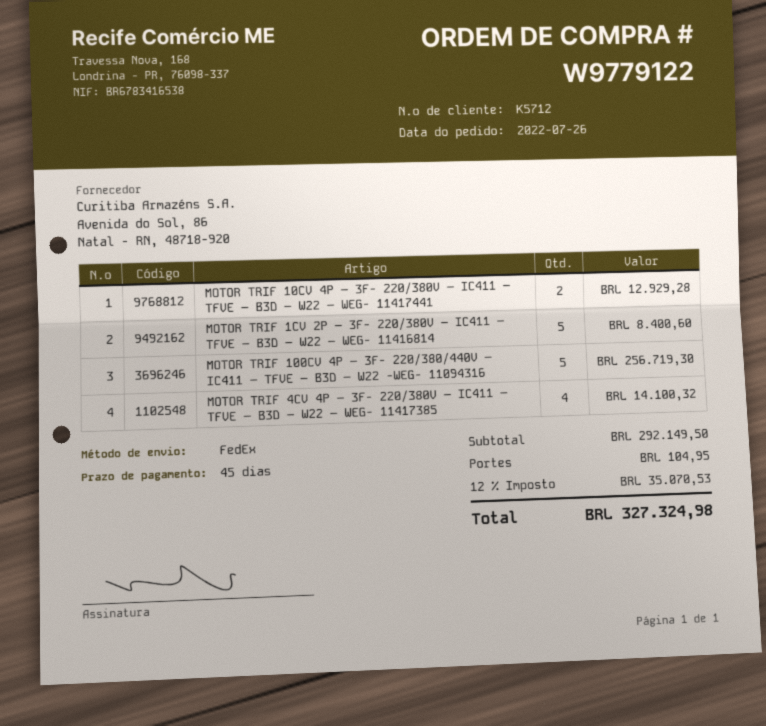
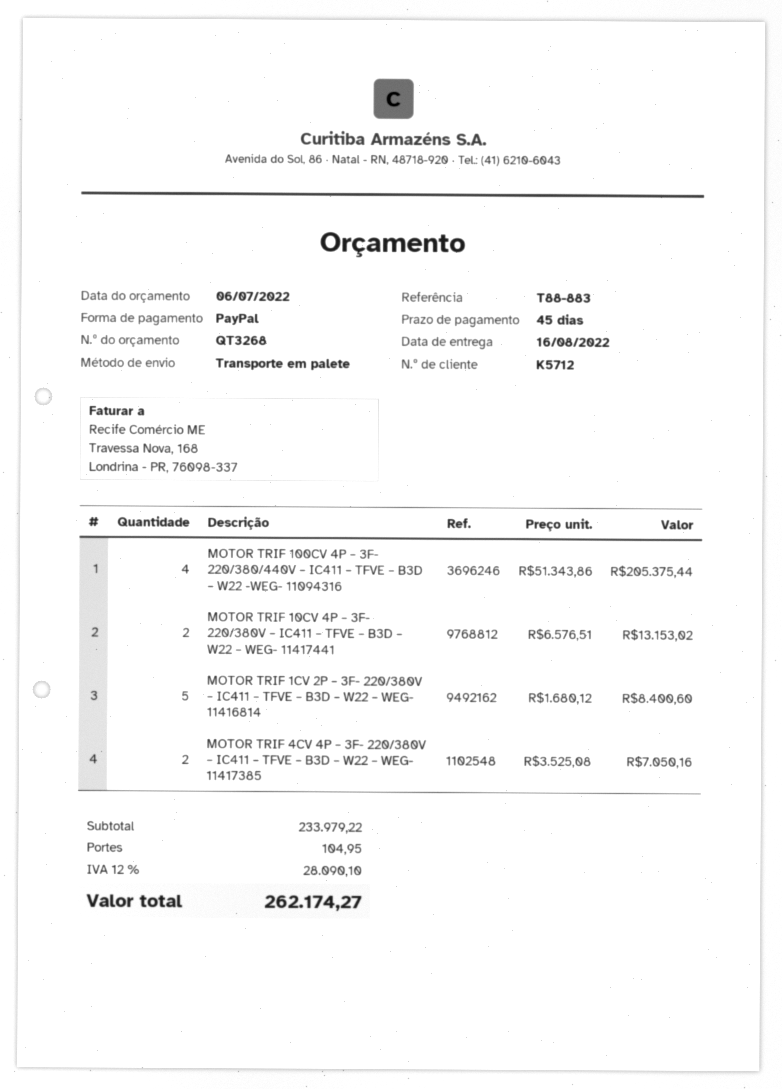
shipping method: FedEx -> pallet freight
MOTOR TRIF 10CV 4P – 3F- 220/380V – IC411 – TFVE – B3D – W22 – WEG- 11417441: 2 for 12929.28 -> 2 for 13153.02
MOTOR TRIF 100CV 4P – 3F- 220/380/440V – IC411 – TFVE – B3D – W22 -WEG- 11094316: 5 for 256719.30 -> 4 for 205375.44
MOTOR TRIF 4CV 4P – 3F- 220/380V – IC411 – TFVE – B3D – W22 – WEG- 11417385: 4 for 14100.32 -> 2 for 7050.16
subtotal: 292149.50 -> 233979.22
tax: 12% = 35070.53 -> 12% = 28090.10
total: 327324.98 -> 262174.27

